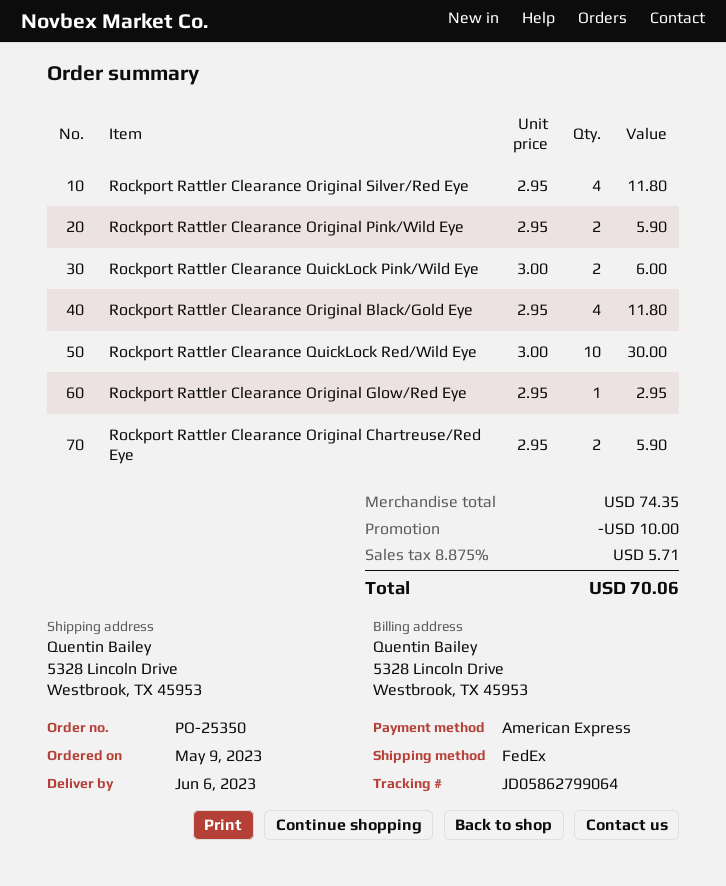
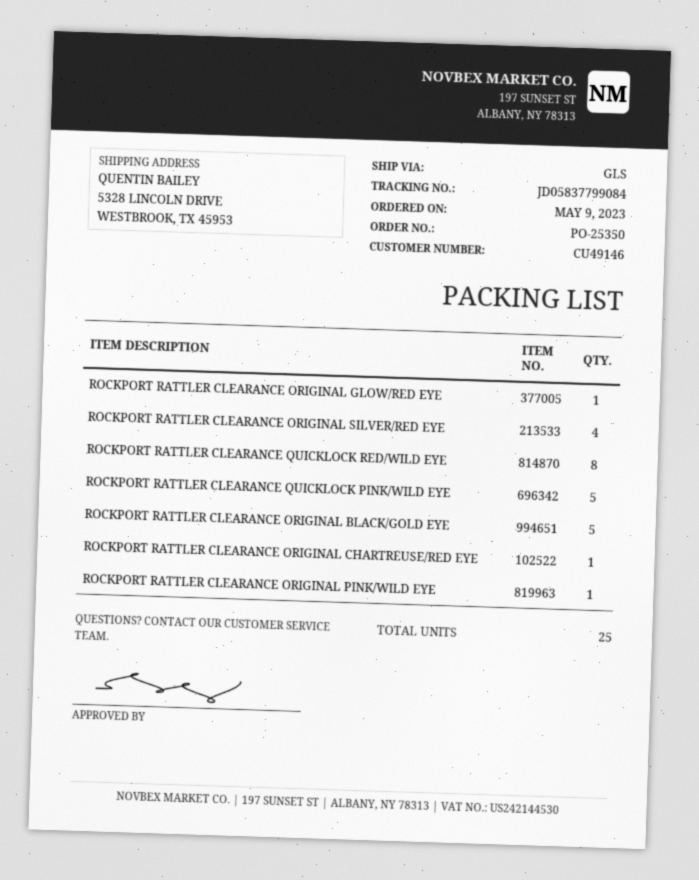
shipping method: FedEx -> GLS
tracking number: JD05862799064 -> JD05837799084
Rockport Rattler Clearance Original Pink/Wild Eye: 2 -> 1
Rockport Rattler Clearance QuickLock Pink/Wild Eye: 2 -> 5
Rockport Rattler Clearance Original Black/Gold Eye: 4 -> 5
Rockport Rattler Clearance QuickLock Red/Wild Eye: 10 -> 8
Rockport Rattler Clearance Original Chartreuse/Red Eye: 2 -> 1

